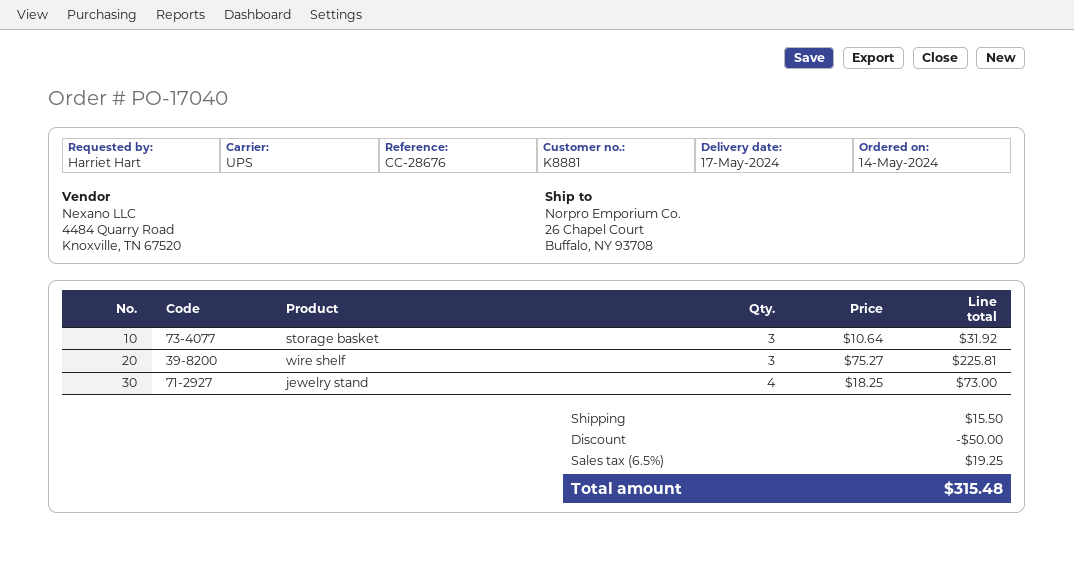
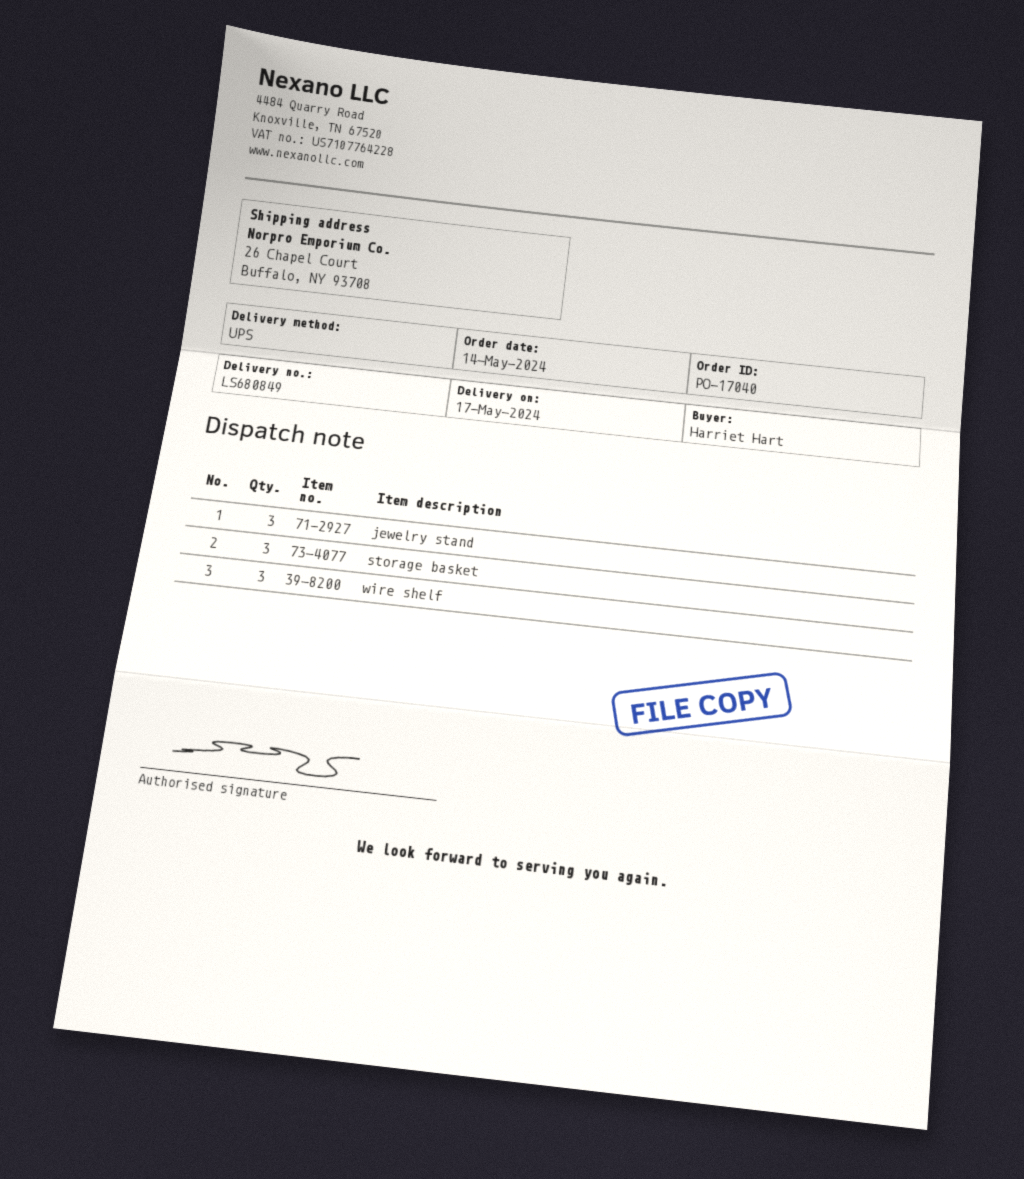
jewelry stand: 4 -> 3

